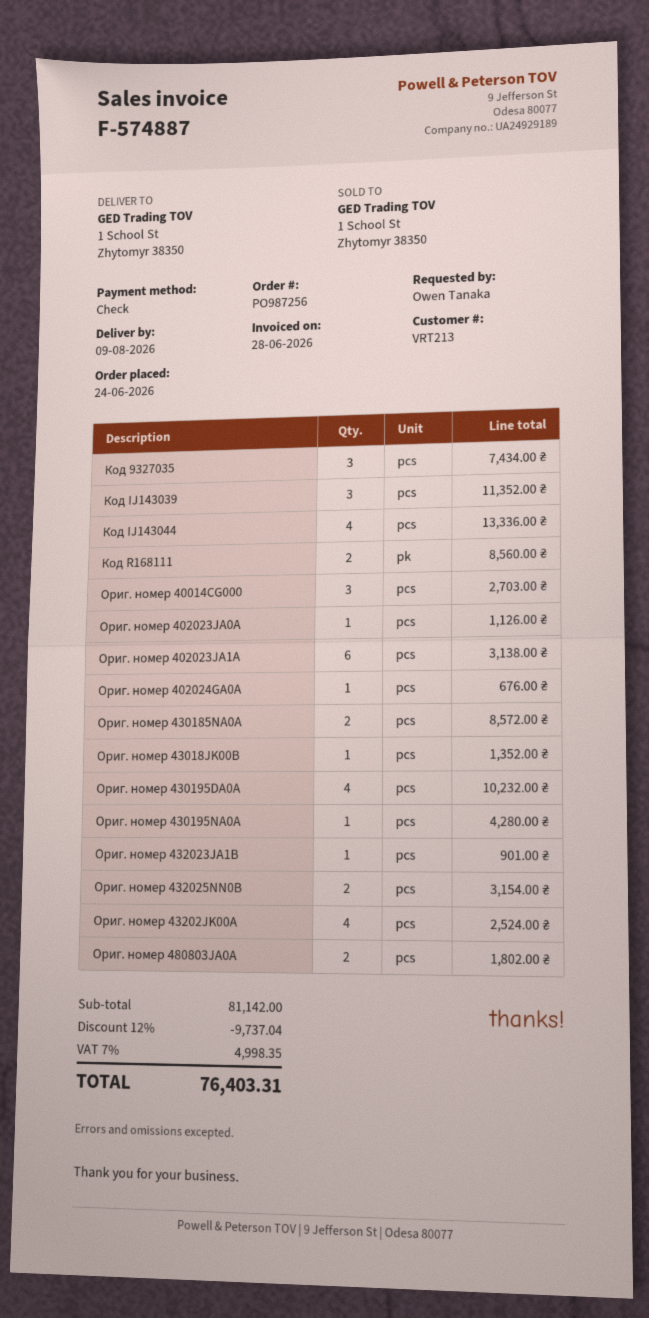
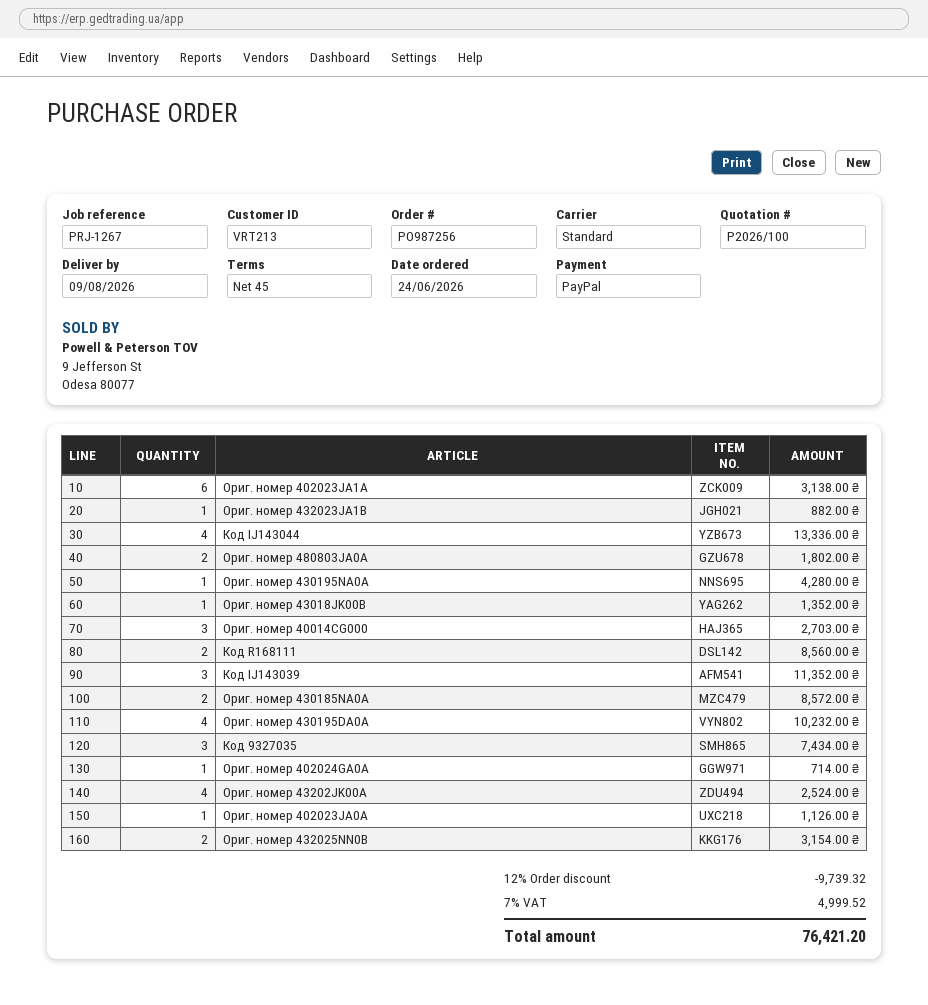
payment method: cheque -> PayPal
Ориг. номер 402024GA0A: 1 for 676.00 -> 1 for 714.00
Ориг. номер 432023JA1B: 1 for 901.00 -> 1 for 882.00
discount: 12% = 9737.04 -> 12% = 9739.32
tax: 7% = 4998.35 -> 7% = 4999.52
total: 76403.31 -> 76421.20

